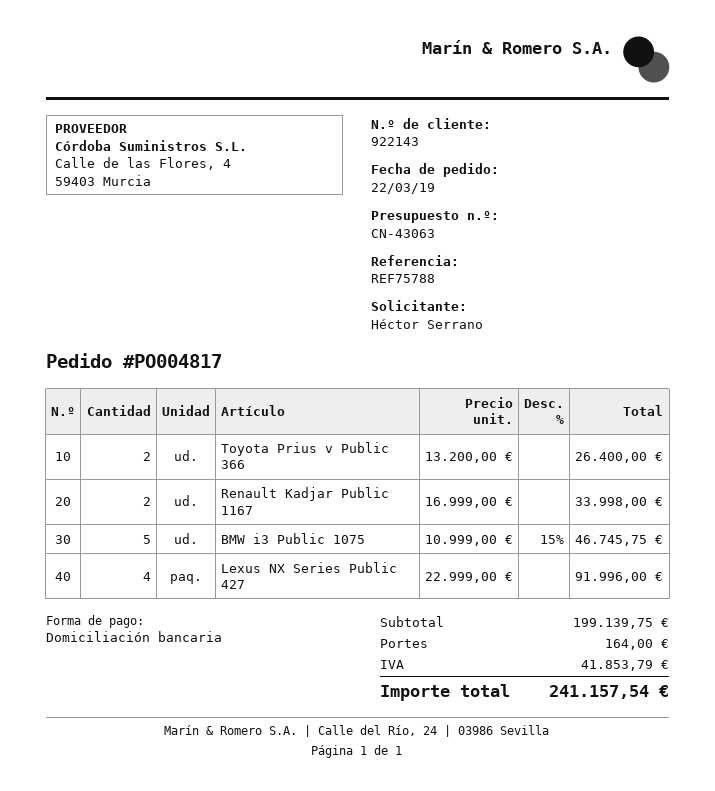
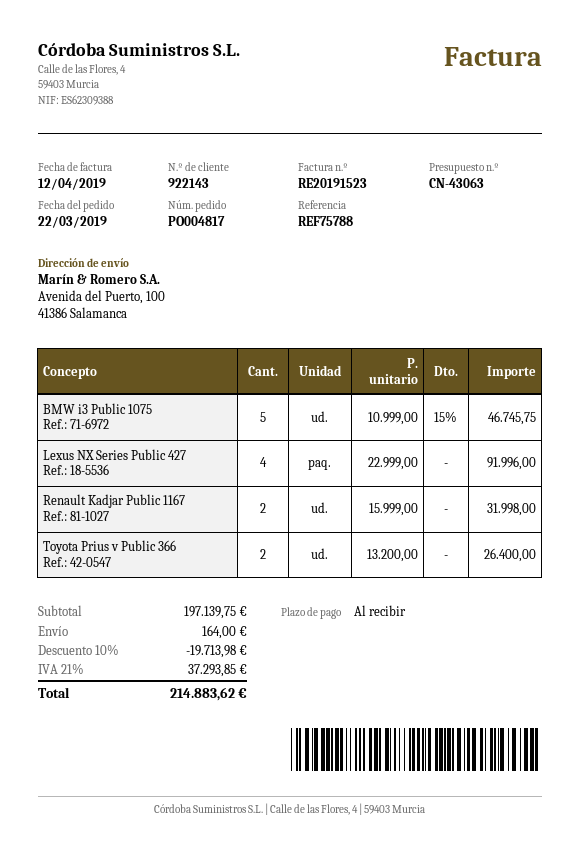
Renault Kadjar Public 1167: 2 x 16999.00 = 33998.00 -> 2 x 15999.00 = 31998.00
subtotal: 199139.75 -> 197139.75
discount: none -> 10% = 19713.98
tax: 41853.79 -> 37293.85
total: 241157.54 -> 214883.62

